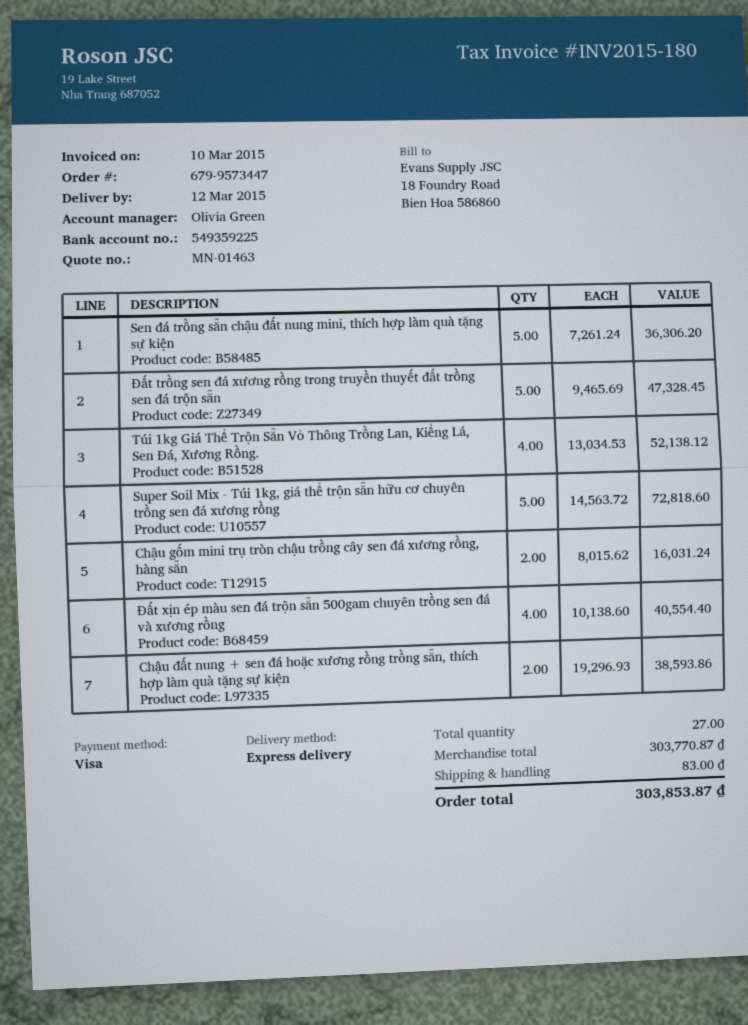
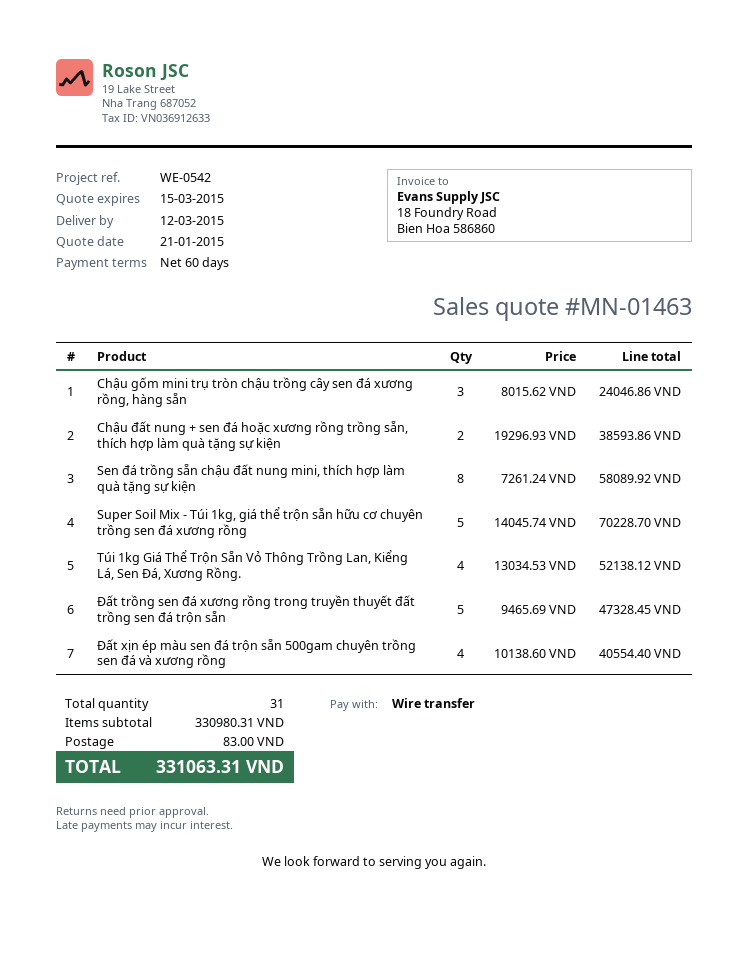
payment method: Visa -> bank transfer
Sen đá trồng sẵn chậu đất nung mini, thích hợp làm quà tặng sự kiện: 5 x 7261.24 = 36306.20 -> 8 x 7261.24 = 58089.92
Super Soil Mix - Túi 1kg, giá thể trộn sẵn hữu cơ chuyên trồng sen đá xương rồng: 5 x 14563.72 = 72818.60 -> 5 x 14045.74 = 70228.70
Chậu gốm mini trụ tròn chậu trồng cây sen đá xương rồng, hàng sẵn: 2 x 8015.62 = 16031.24 -> 3 x 8015.62 = 24046.86
total quantity: 27 -> 31
subtotal: 303770.87 -> 330980.31
total: 303853.87 -> 331063.31

